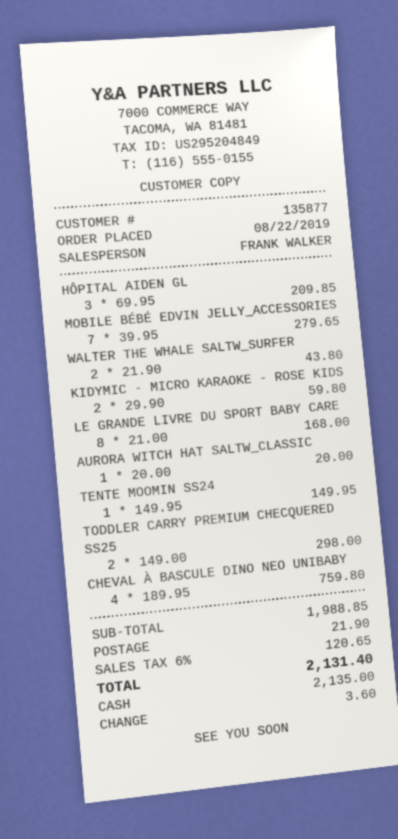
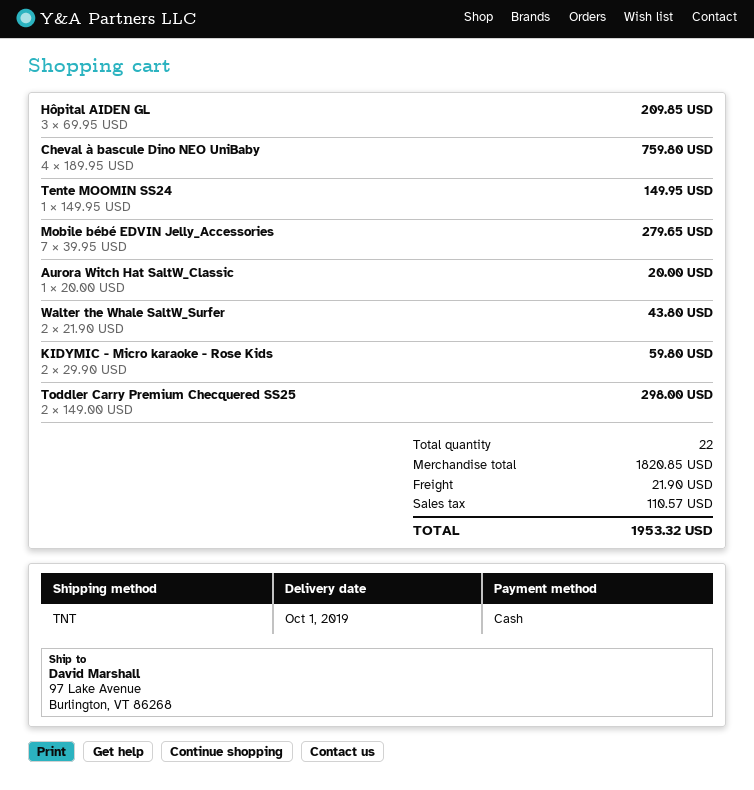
LE GRANDE LIVRE DU SPORT BABY CARE: 8 x 21.00 = 168.00 -> none
subtotal: 1988.85 -> 1820.85
tax: 120.65 -> 110.57
total: 2131.40 -> 1953.32

